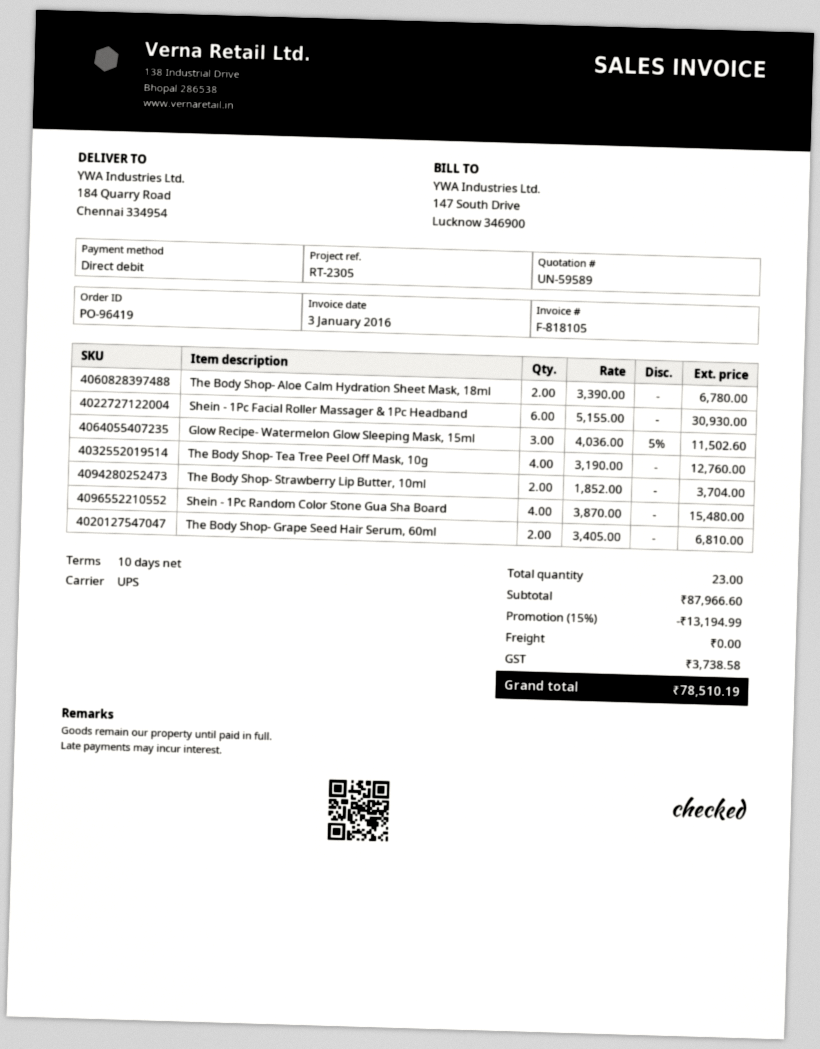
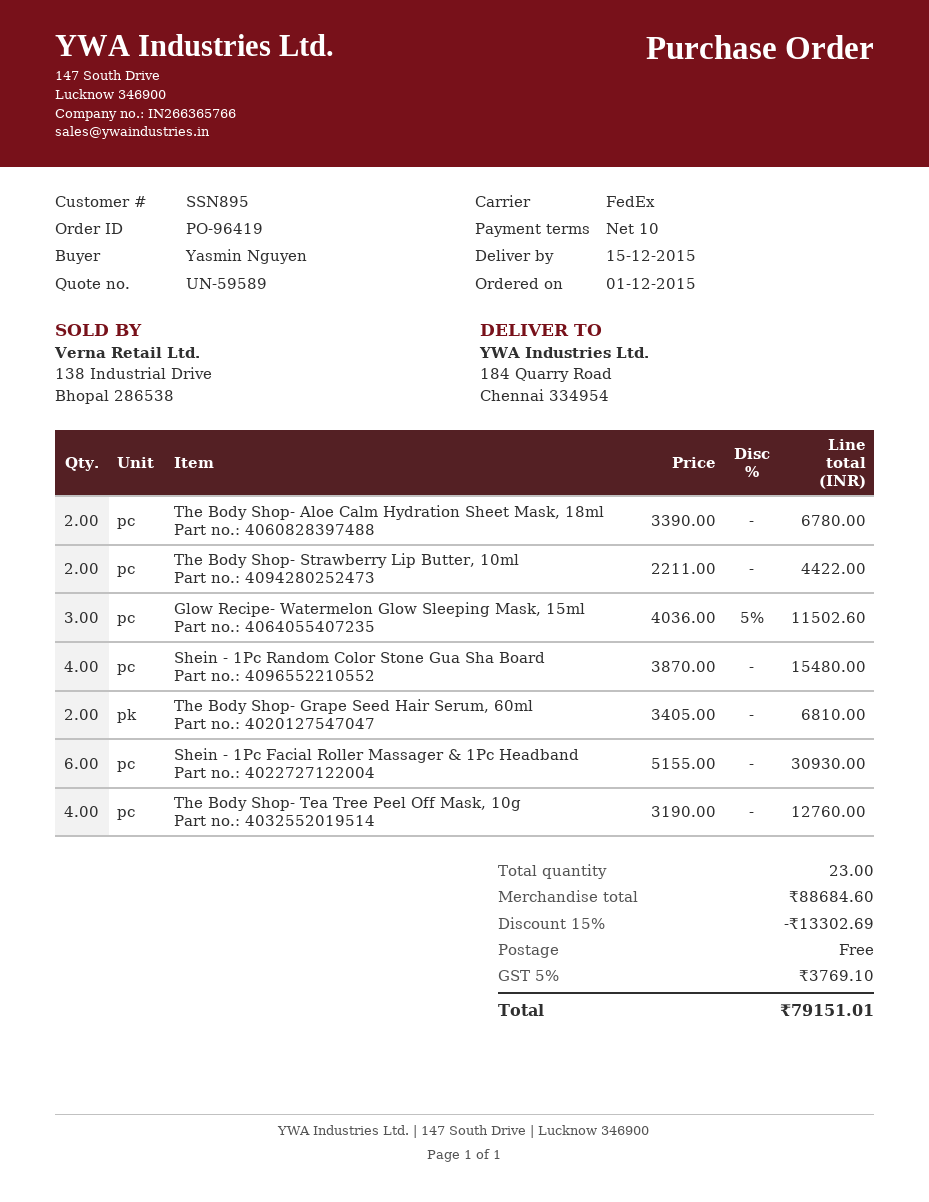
shipping method: UPS -> FedEx
The Body Shop- Strawberry Lip Butter, 10ml: 2 x 1852.00 = 3704.00 -> 2 x 2211.00 = 4422.00
subtotal: 87966.60 -> 88684.60
discount: 15% = 13194.99 -> 15% = 13302.69
tax: 3738.58 -> 3769.10
total: 78510.19 -> 79151.01

